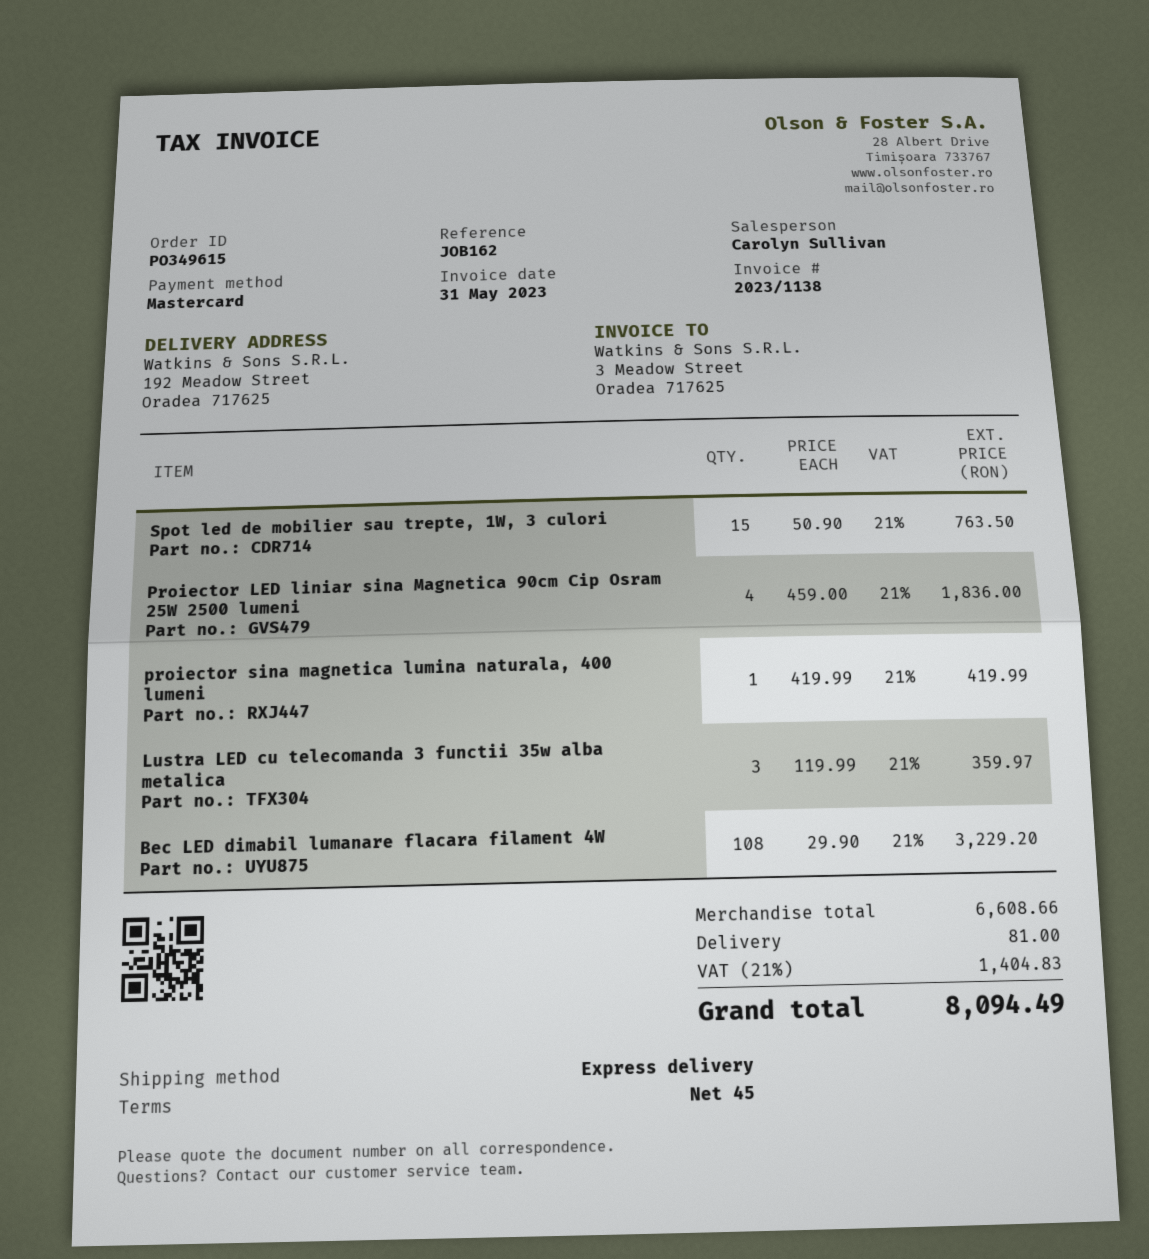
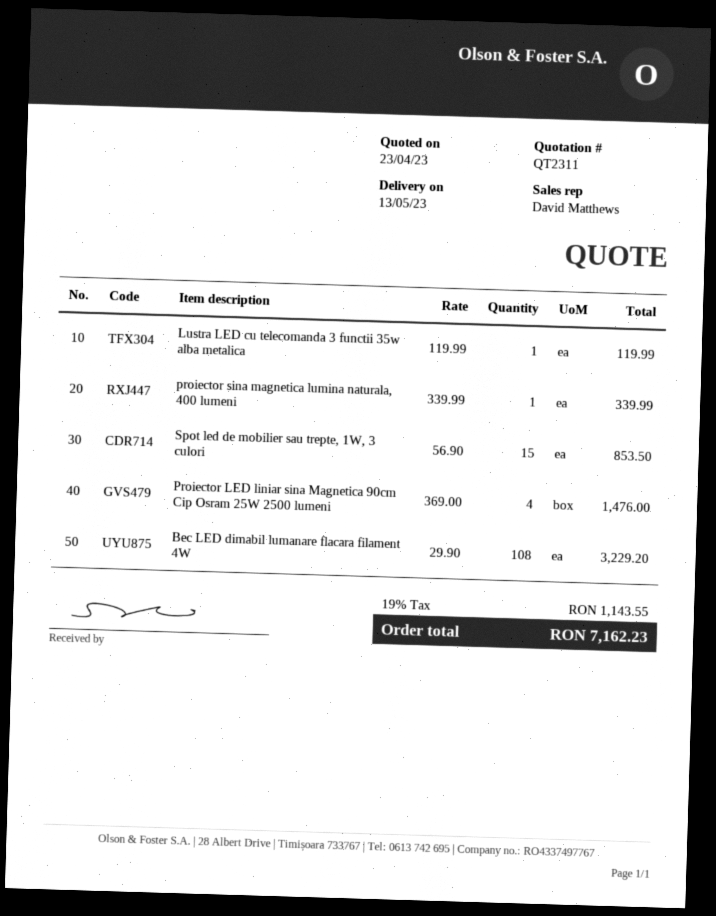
sales rep: Carolyn Sullivan -> David Matthews
Spot led de mobilier sau trepte, 1W, 3 culori: 15 x 50.90 = 763.50 -> 15 x 56.90 = 853.50
Proiector LED liniar sina Magnetica 90cm Cip Osram 25W 2500 lumeni: 4 x 459.00 = 1836.00 -> 4 x 369.00 = 1476.00
proiector sina magnetica lumina naturala, 400 lumeni: 1 x 419.99 = 419.99 -> 1 x 339.99 = 339.99
Lustra LED cu telecomanda 3 functii 35w alba metalica: 3 x 119.99 = 359.97 -> 1 x 119.99 = 119.99
shipping: 81.00 -> none
tax: 21% = 1404.83 -> 19% = 1143.55
total: 8094.49 -> 7162.23

